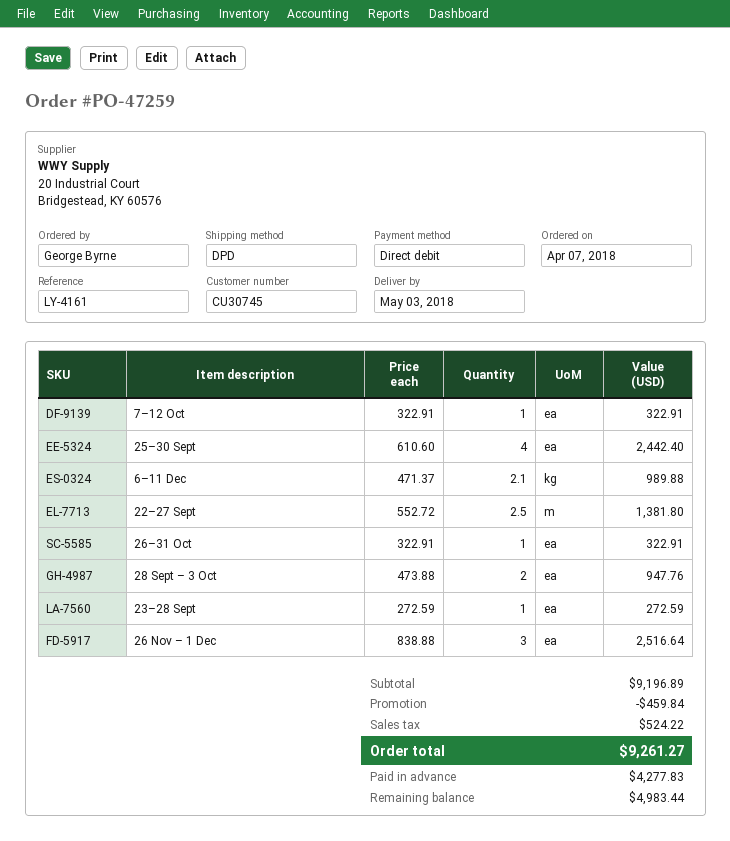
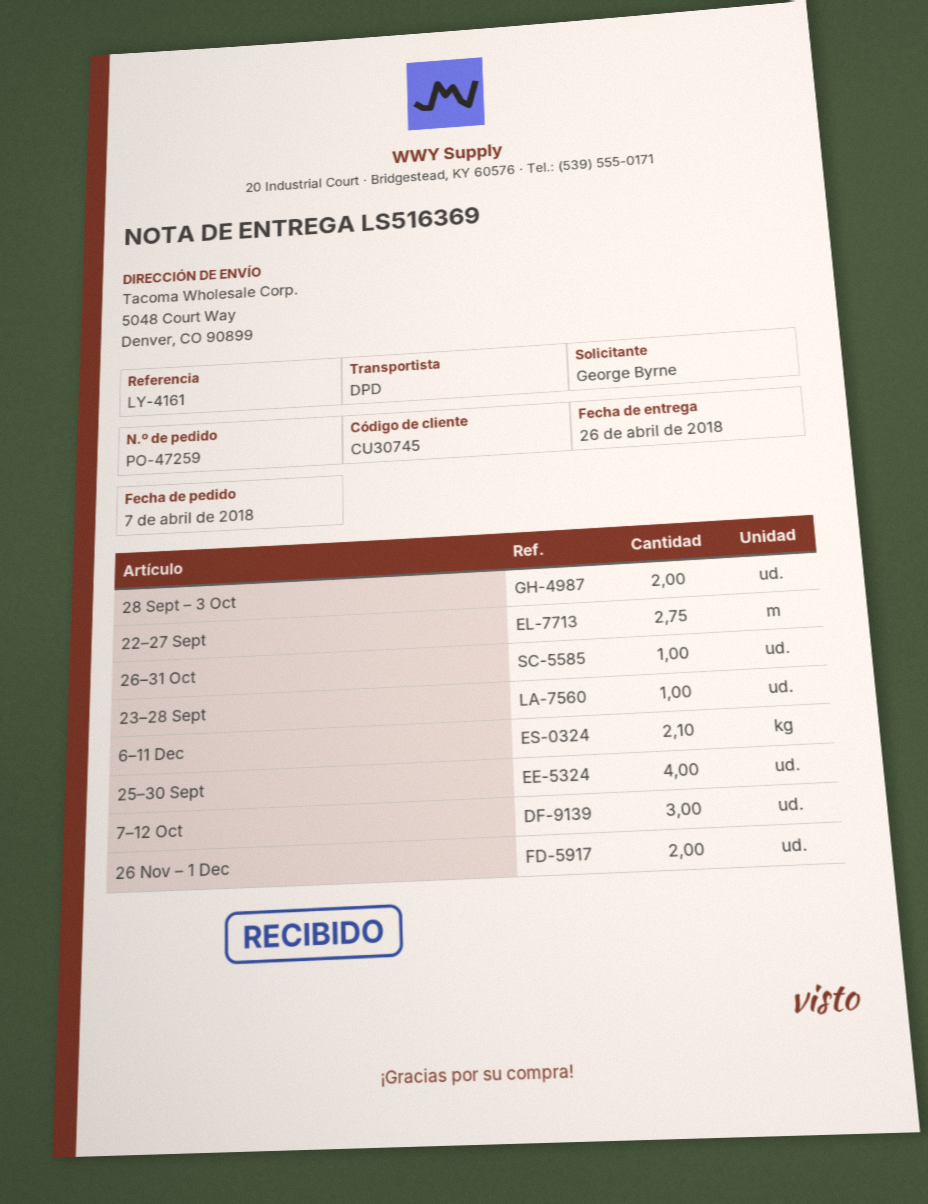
delivery date: 2018-05-03 -> 2018-04-26
7–12 Oct: 1 -> 3
22–27 Sept: 2.5 -> 2.75
26 Nov – 1 Dec: 3 -> 2

